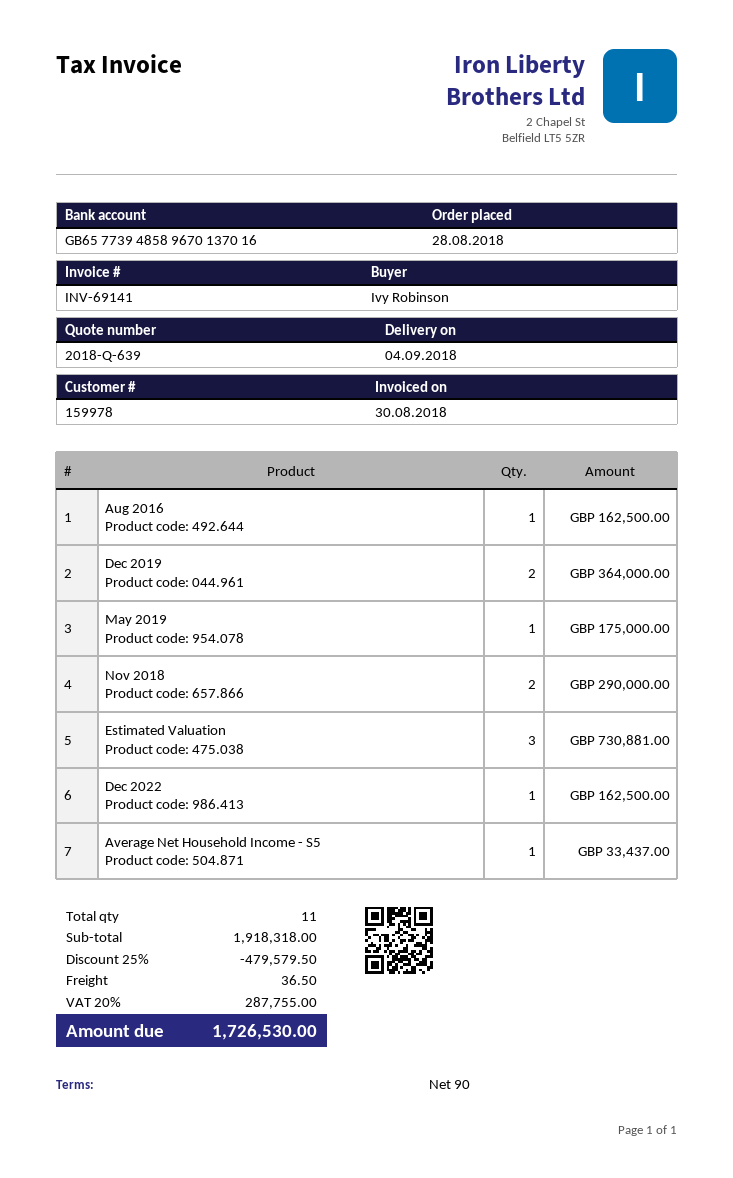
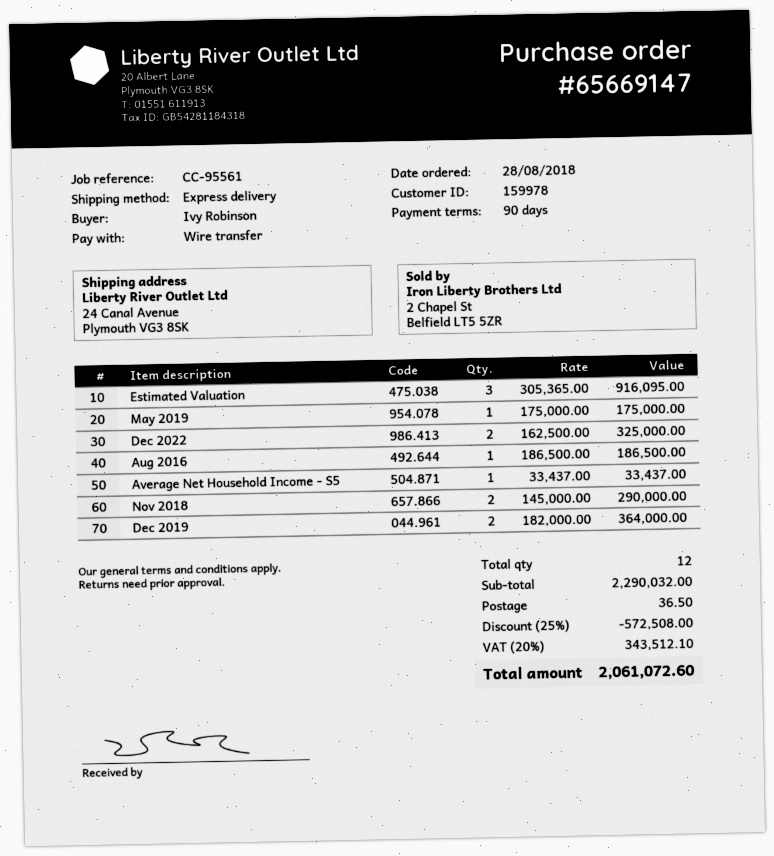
Aug 2016: 1 for 162500.00 -> 1 for 186500.00
Estimated Valuation: 3 for 730881.00 -> 3 for 916095.00
Dec 2022: 1 for 162500.00 -> 2 for 325000.00
total quantity: 11 -> 12
subtotal: 1918318.00 -> 2290032.00
discount: 25% = 479579.50 -> 25% = 572508.00
tax: 20% = 287755.00 -> 20% = 343512.10
total: 1726530.00 -> 2061072.60

